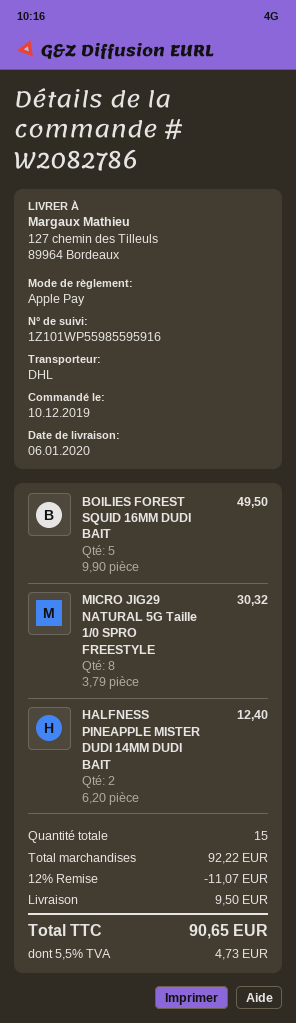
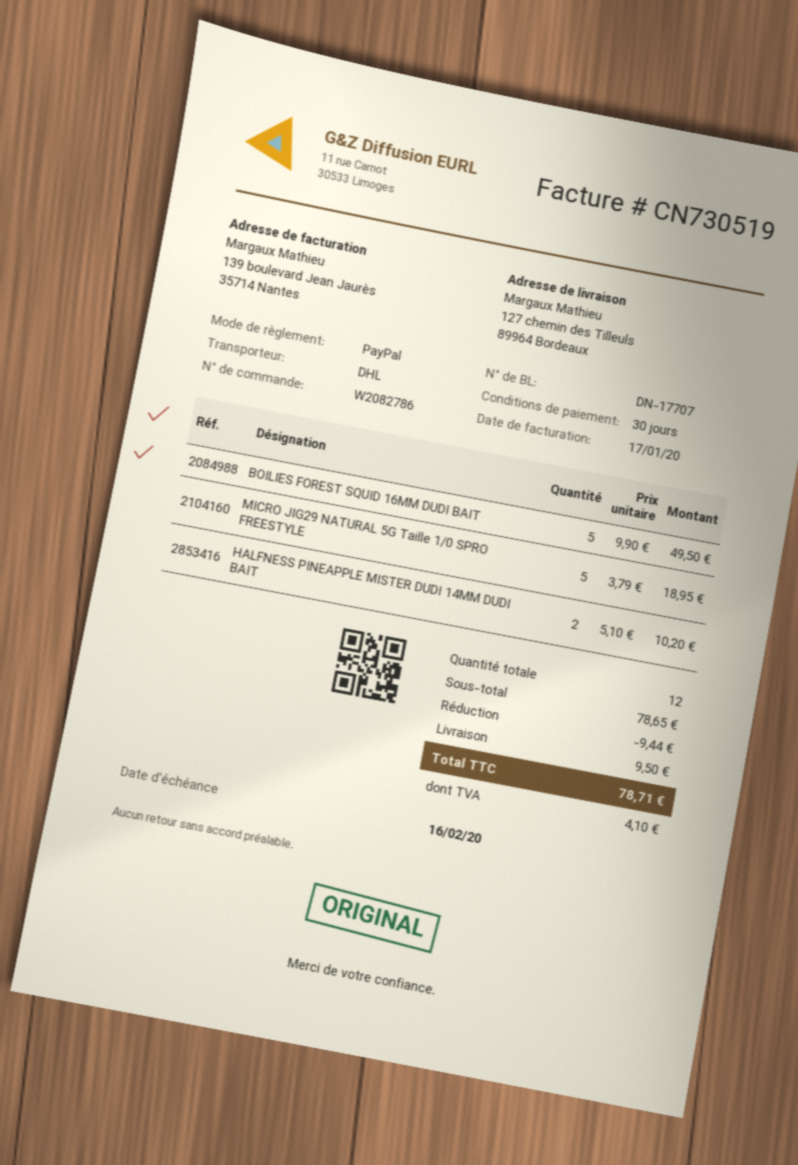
payment method: Apple Pay -> PayPal
MICRO JIG29 NATURAL 5G Taille 1/0 SPRO FREESTYLE: 8 x 3.79 = 30.32 -> 5 x 3.79 = 18.95
HALFNESS PINEAPPLE MISTER DUDI 14MM DUDI BAIT: 2 x 6.20 = 12.40 -> 2 x 5.10 = 10.20
total quantity: 15 -> 12
subtotal: 92.22 -> 78.65
discount: 11.07 -> 9.44
tax: 4.73 -> 4.10
total: 90.65 -> 78.71

